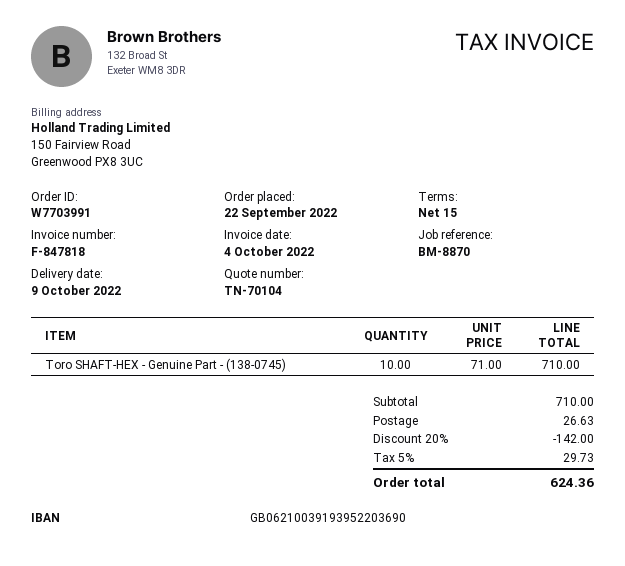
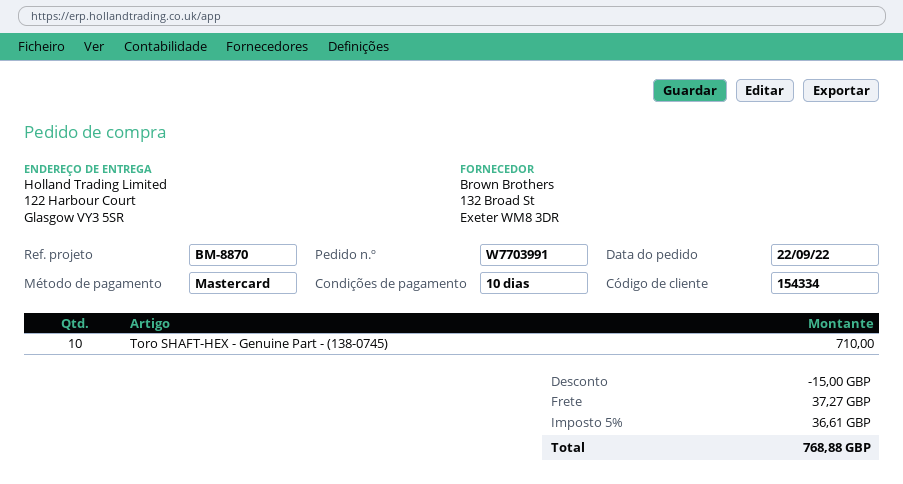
payment terms: 15 days -> 10 days
discount: 142.00 -> 15.00
shipping: 26.63 -> 37.27
tax: 5% = 29.73 -> 5% = 36.61
total: 624.36 -> 768.88

